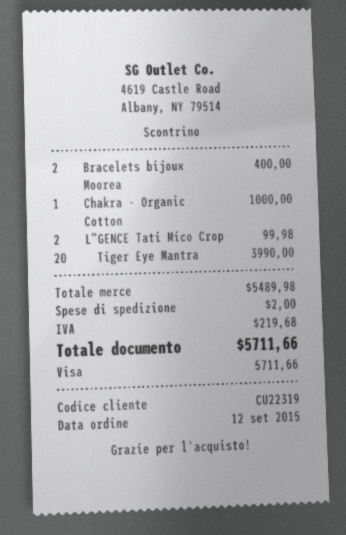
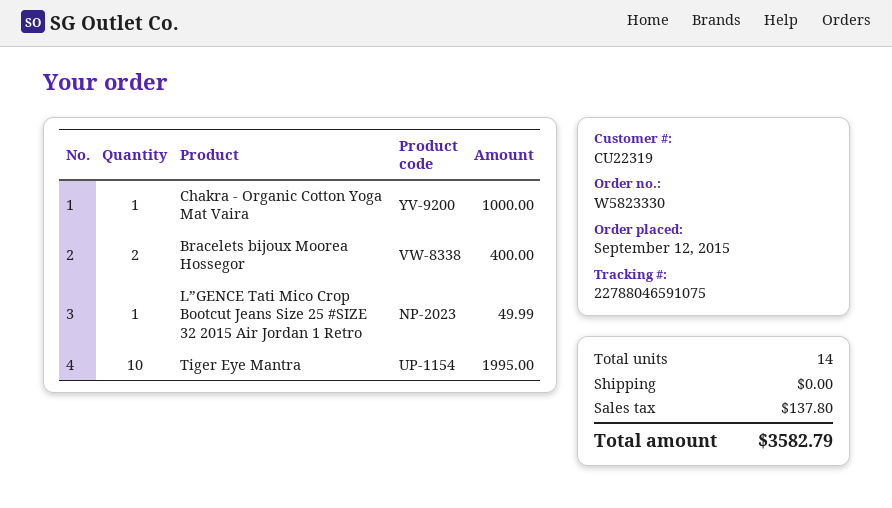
L”GENCE Tati Mico Crop: 2 for 99.98 -> 1 for 49.99
Tiger Eye Mantra: 20 for 3990.00 -> 10 for 1995.00
shipping: 2.00 -> 0.00
tax: 219.68 -> 137.80
total: 5711.66 -> 3582.79

